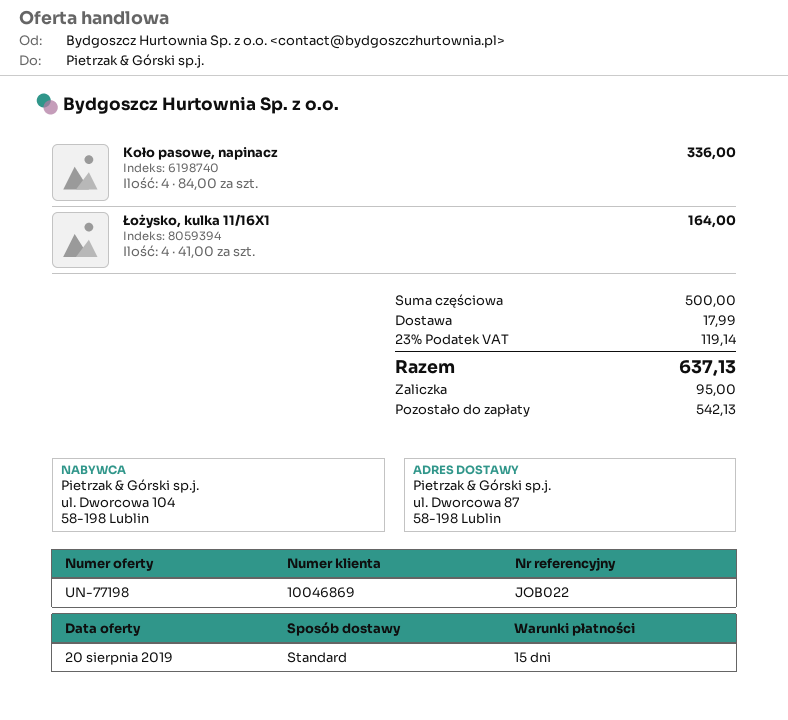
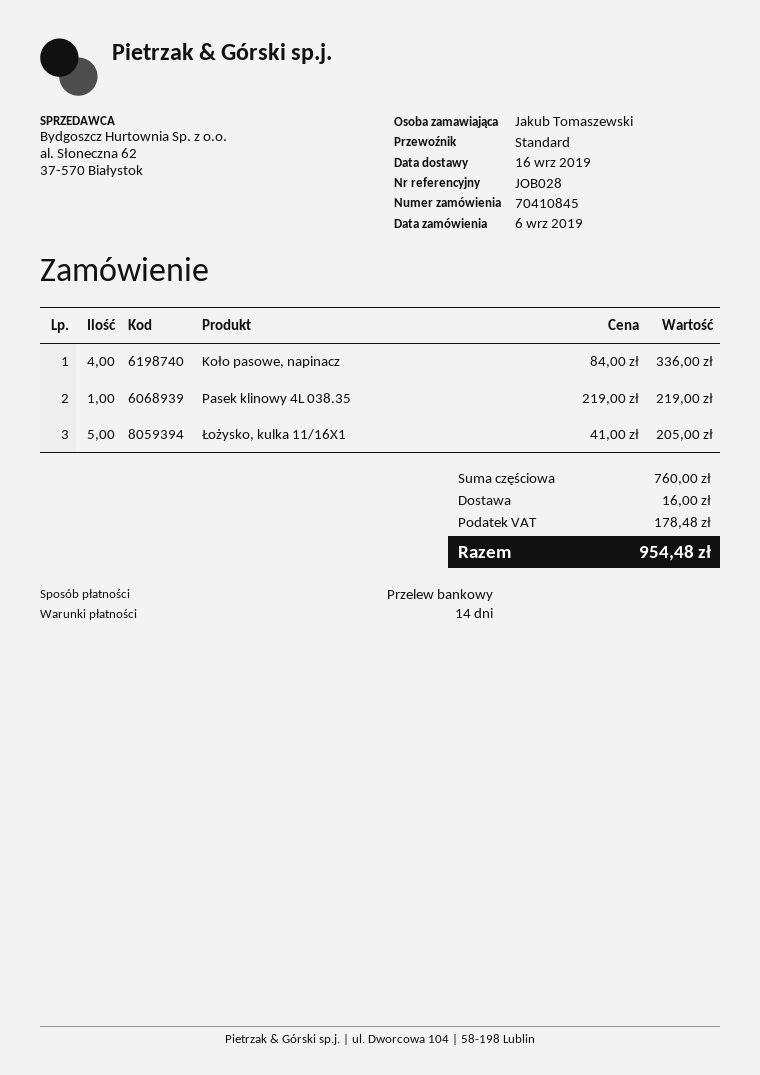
payment terms: 15 days -> 14 days
reference: JOB022 -> JOB028
Łożysko, kulka 11/16X1: 4 x 41.00 = 164.00 -> 5 x 41.00 = 205.00
Pasek klinowy 4L 038.35: none -> 1 x 219.00 = 219.00
subtotal: 500.00 -> 760.00
shipping: 17.99 -> 16.00
tax: 119.14 -> 178.48
total: 637.13 -> 954.48

